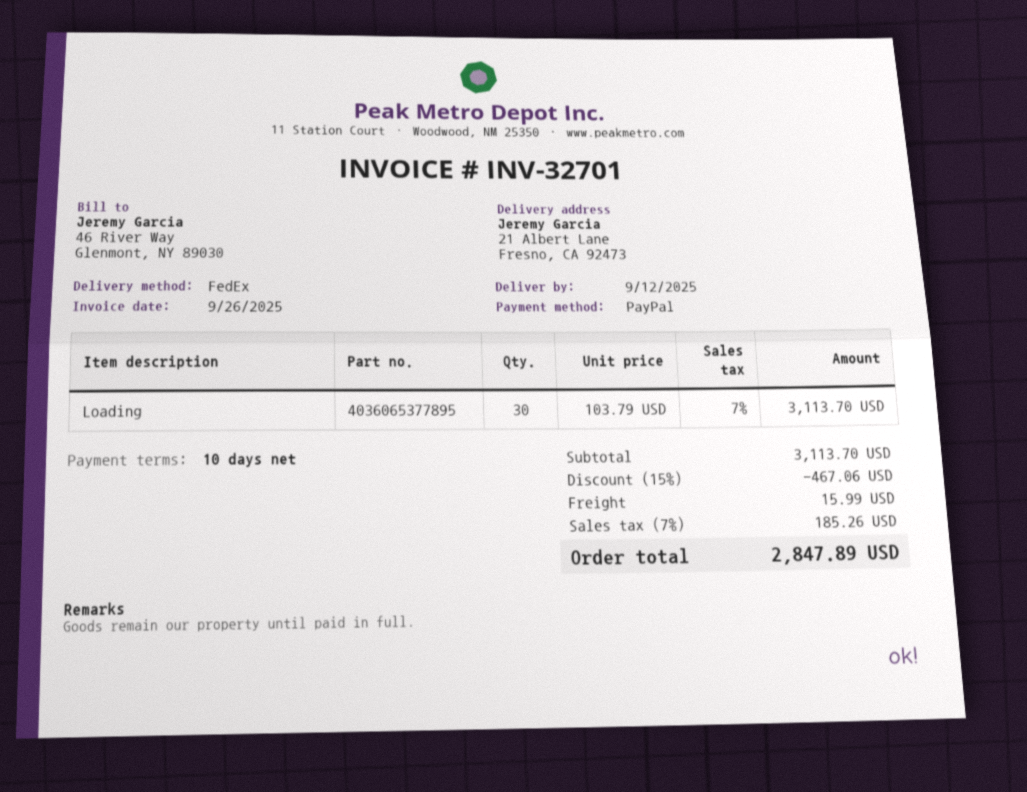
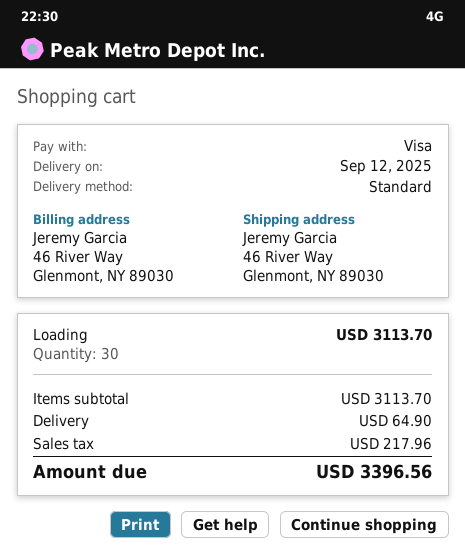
payment method: PayPal -> Visa
shipping method: FedEx -> standard
ship to: 21 Albert Lane, Fresno, CA 92473 -> 46 River Way, Glenmont, NY 89030
discount: 15% = 467.06 -> none
shipping: 15.99 -> 64.90
tax: 185.26 -> 217.96
total: 2847.89 -> 3396.56

